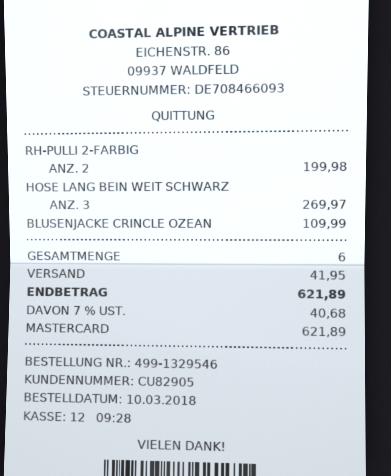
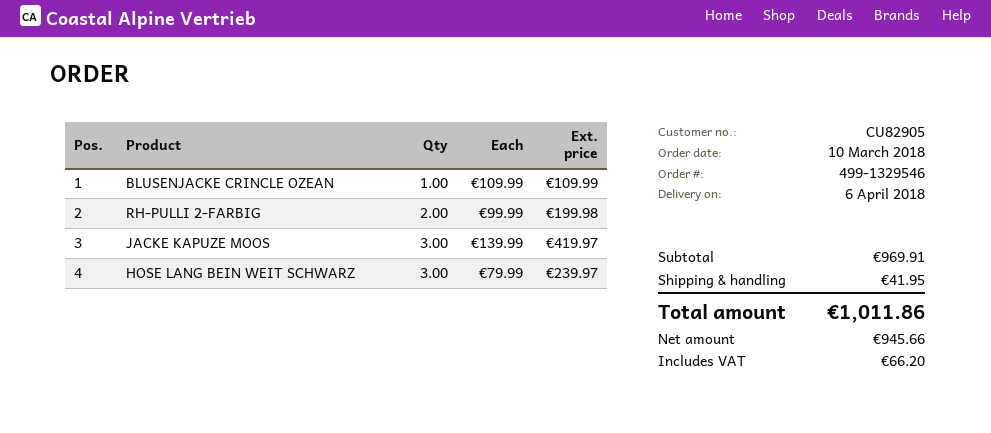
HOSE LANG BEIN WEIT SCHWARZ: 3 for 269.97 -> 3 for 239.97
JACKE KAPUZE MOOS: none -> 3 for 419.97
tax: 40.68 -> 66.20
total: 621.89 -> 1011.86

